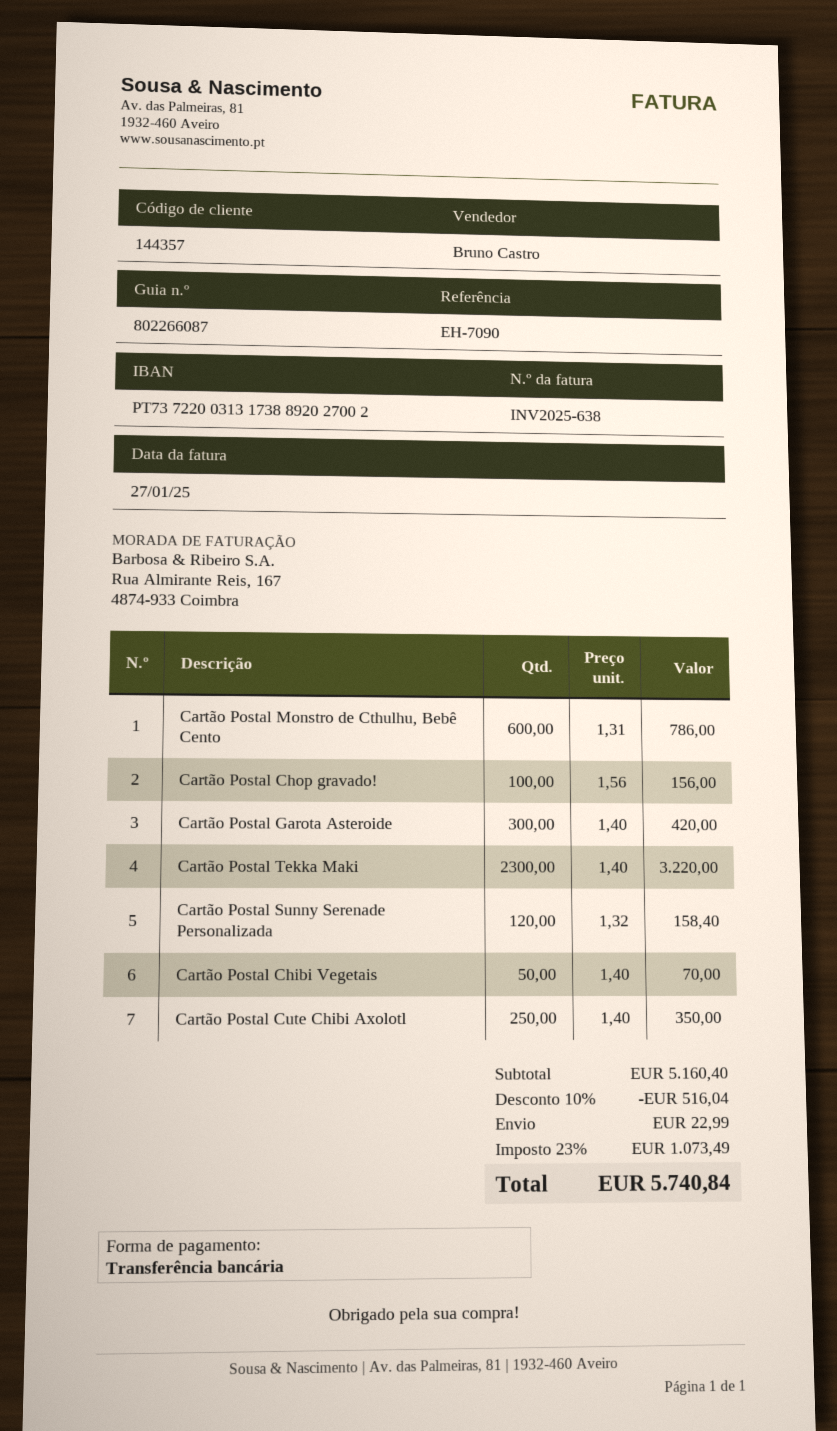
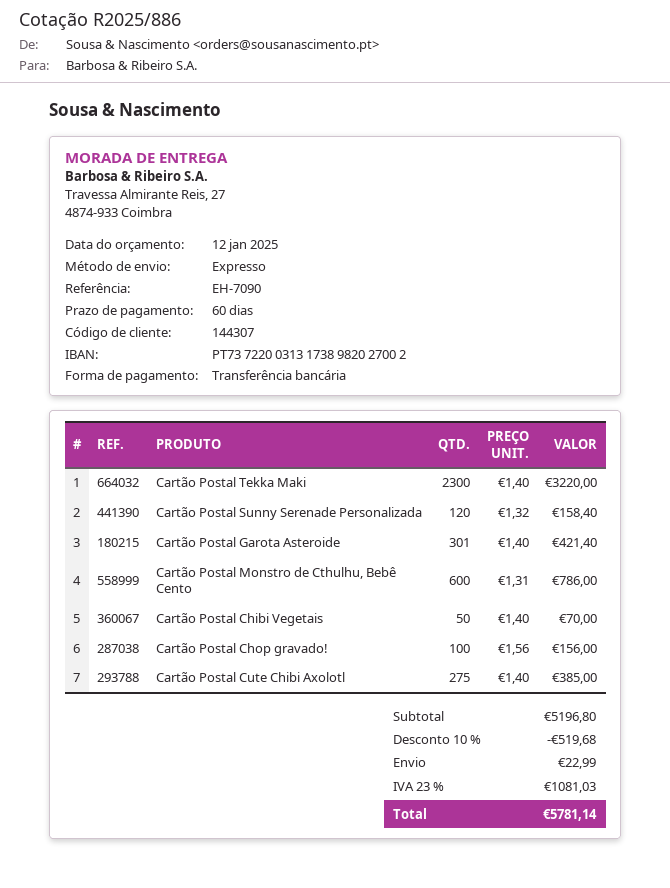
customer number: 144357 -> 144307
bank account: PT73722003131738892027002 -> PT73722003131738982027002
Cartão Postal Garota Asteroide: 300 x 1.40 = 420.00 -> 301 x 1.40 = 421.40
Cartão Postal Cute Chibi Axolotl: 250 x 1.40 = 350.00 -> 275 x 1.40 = 385.00
subtotal: 5160.40 -> 5196.80
discount: 10% = 516.04 -> 10% = 519.68
tax: 23% = 1073.49 -> 23% = 1081.03
total: 5740.84 -> 5781.14

